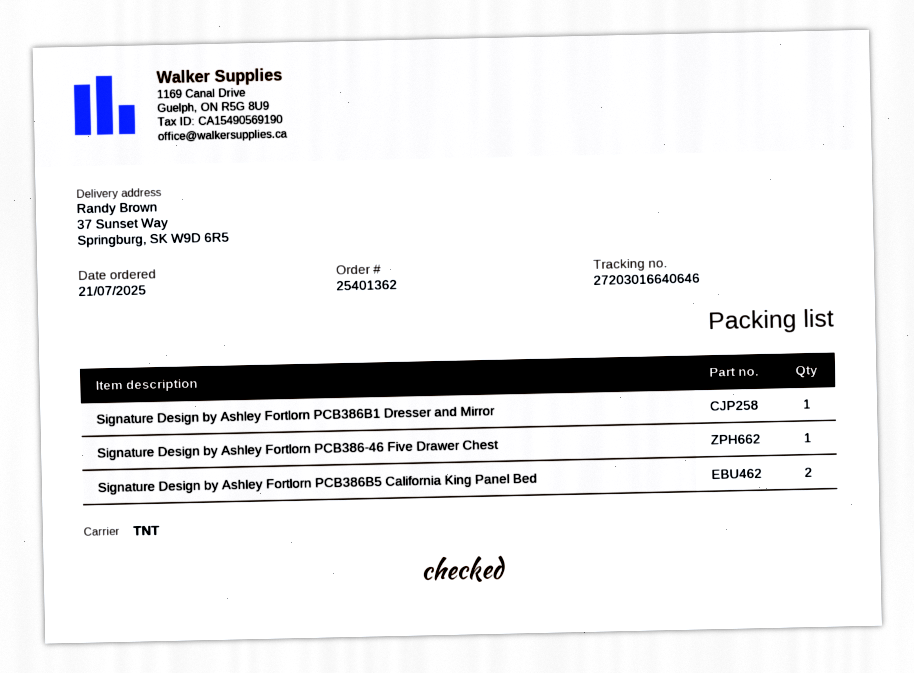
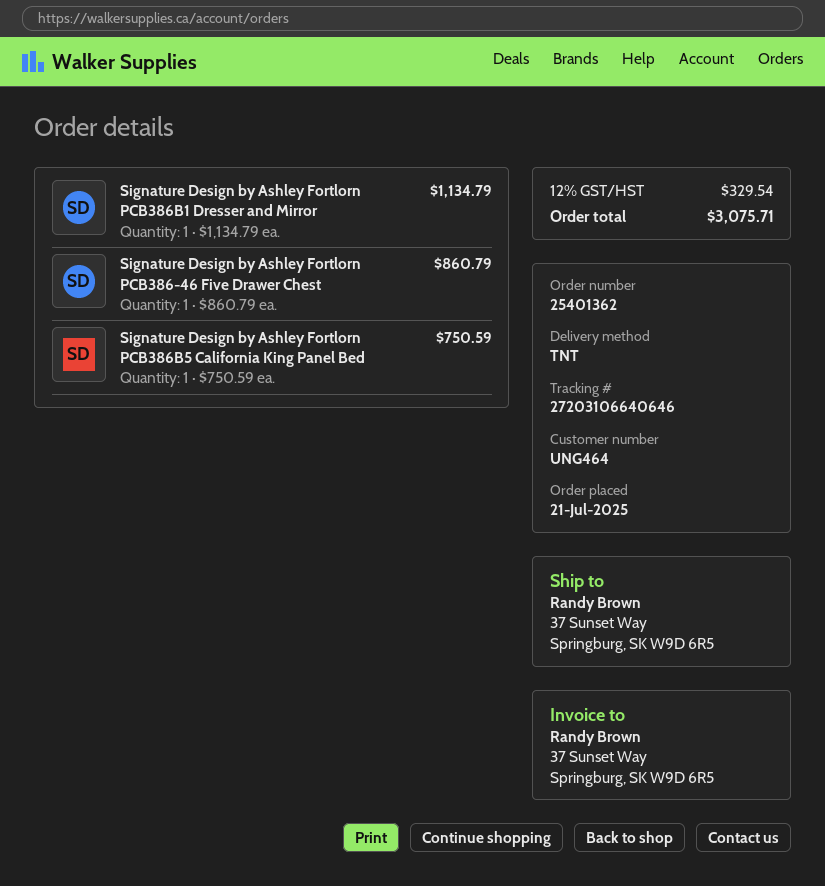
tracking number: 27203016640646 -> 27203106640646
Signature Design by Ashley Fortlorn PCB386B5 California King Panel Bed: 2 -> 1

